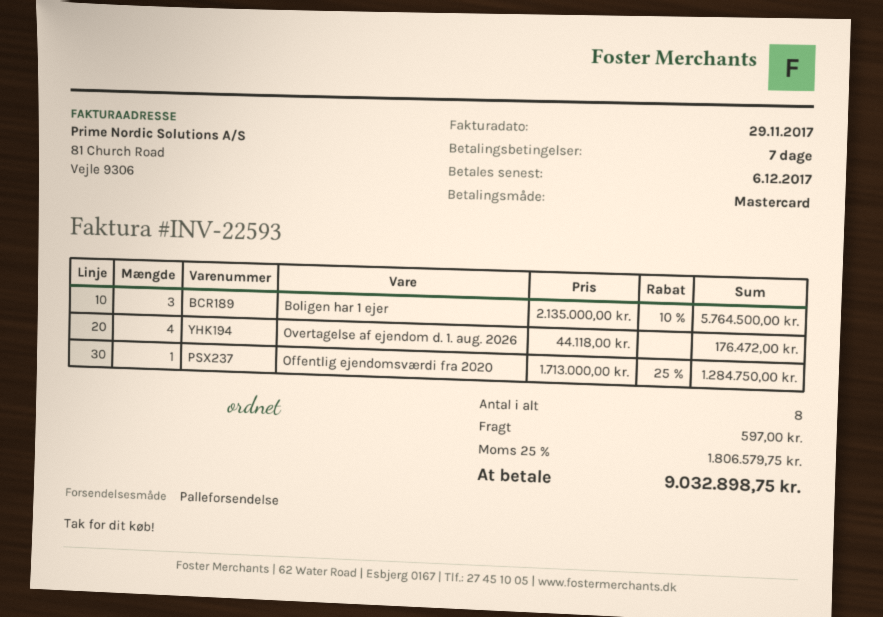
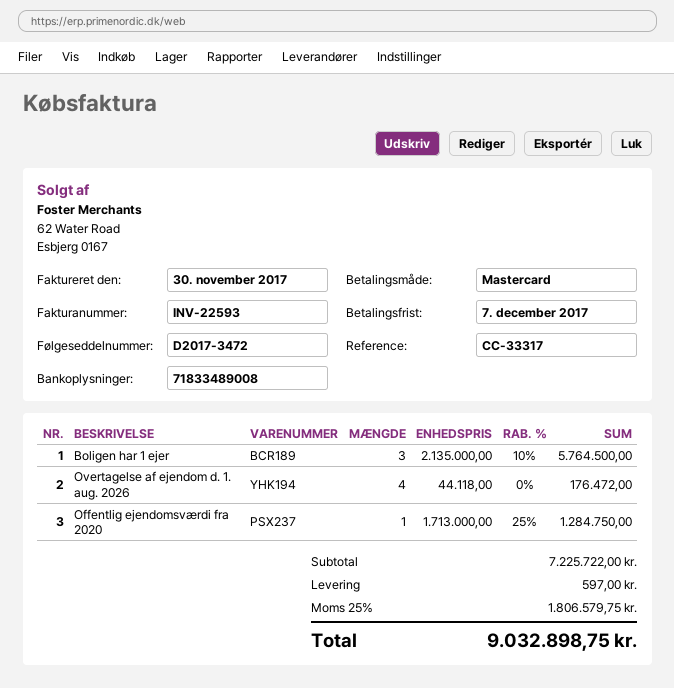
invoice date: 2017-11-29 -> 2017-11-30
due date: 2017-12-06 -> 2017-12-07

